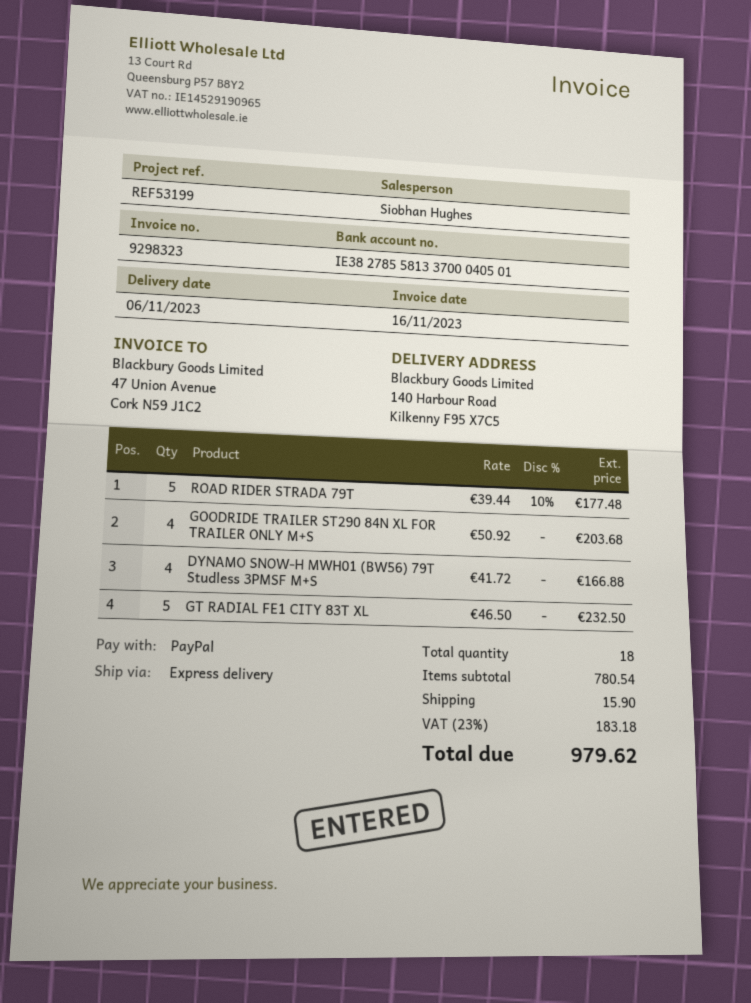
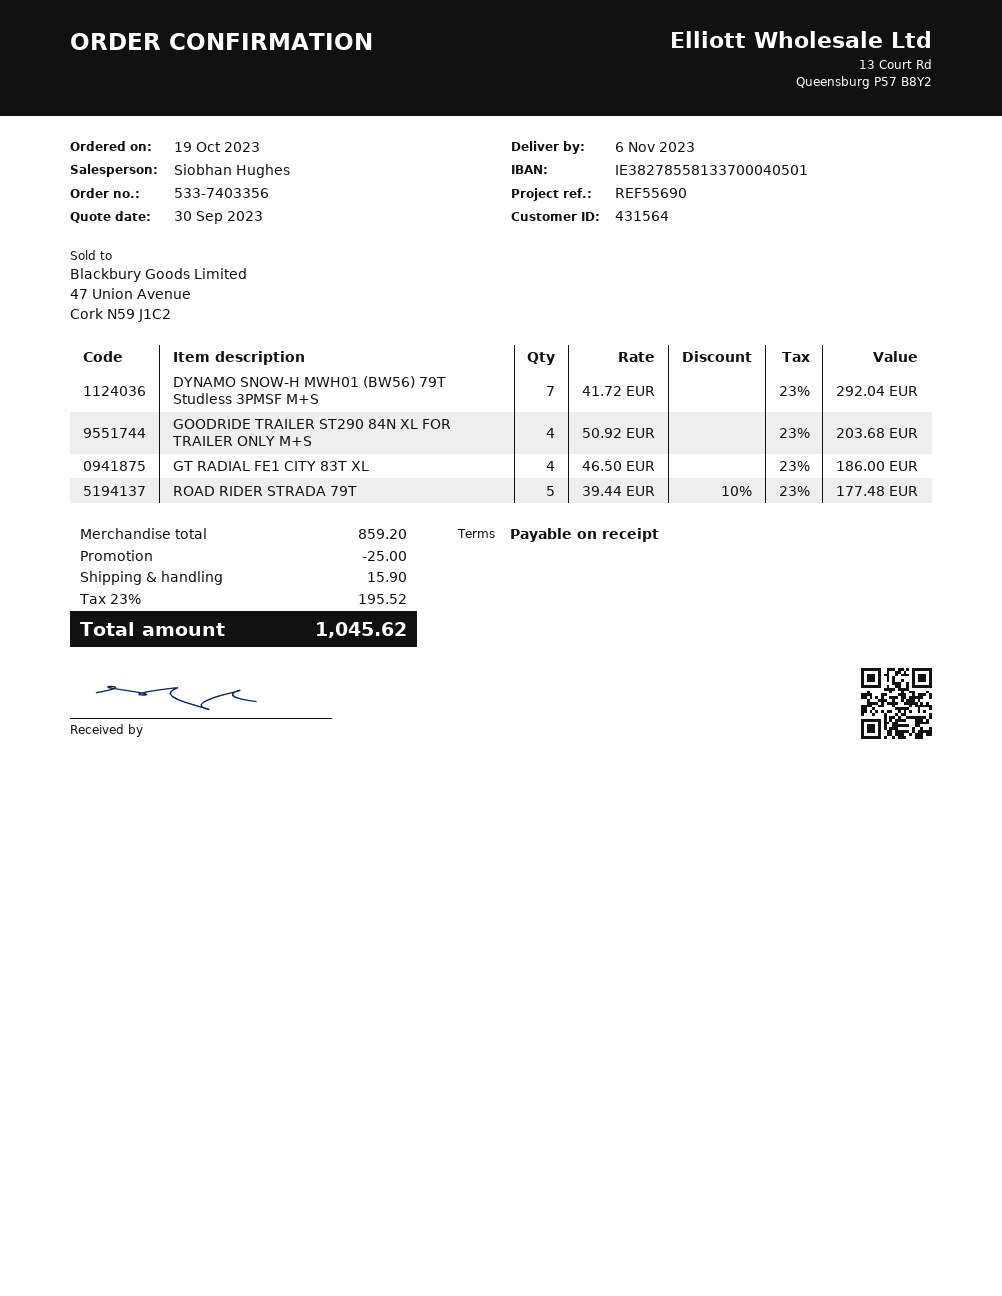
reference: REF53199 -> REF55690
DYNAMO SNOW-H MWH01 (BW56) 79T Studless 3PMSF M+S: 4 x 41.72 = 166.88 -> 7 x 41.72 = 292.04
GT RADIAL FE1 CITY 83T XL: 5 x 46.50 = 232.50 -> 4 x 46.50 = 186.00
subtotal: 780.54 -> 859.20
discount: none -> 25.00
tax: 23% = 183.18 -> 23% = 195.52
total: 979.62 -> 1045.62

